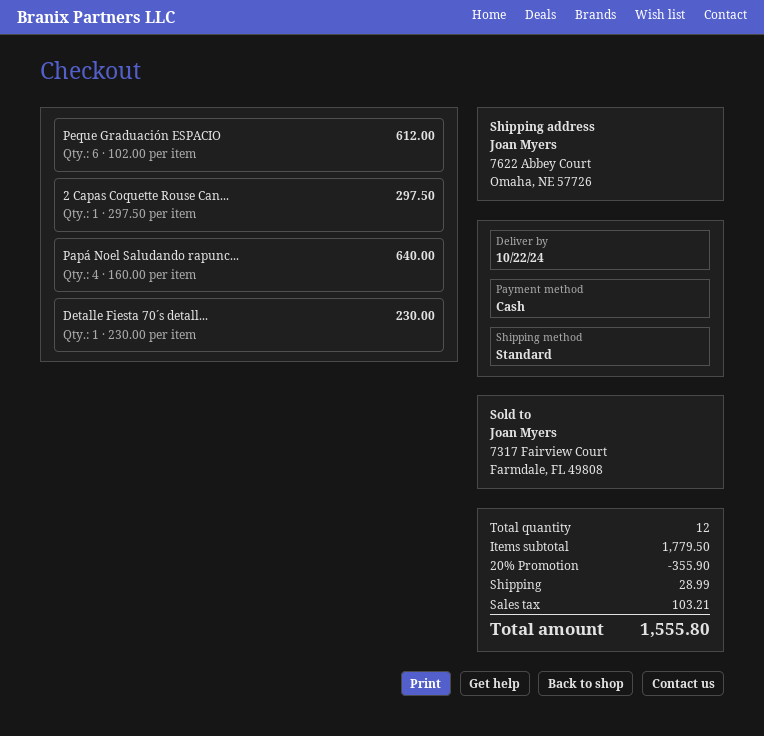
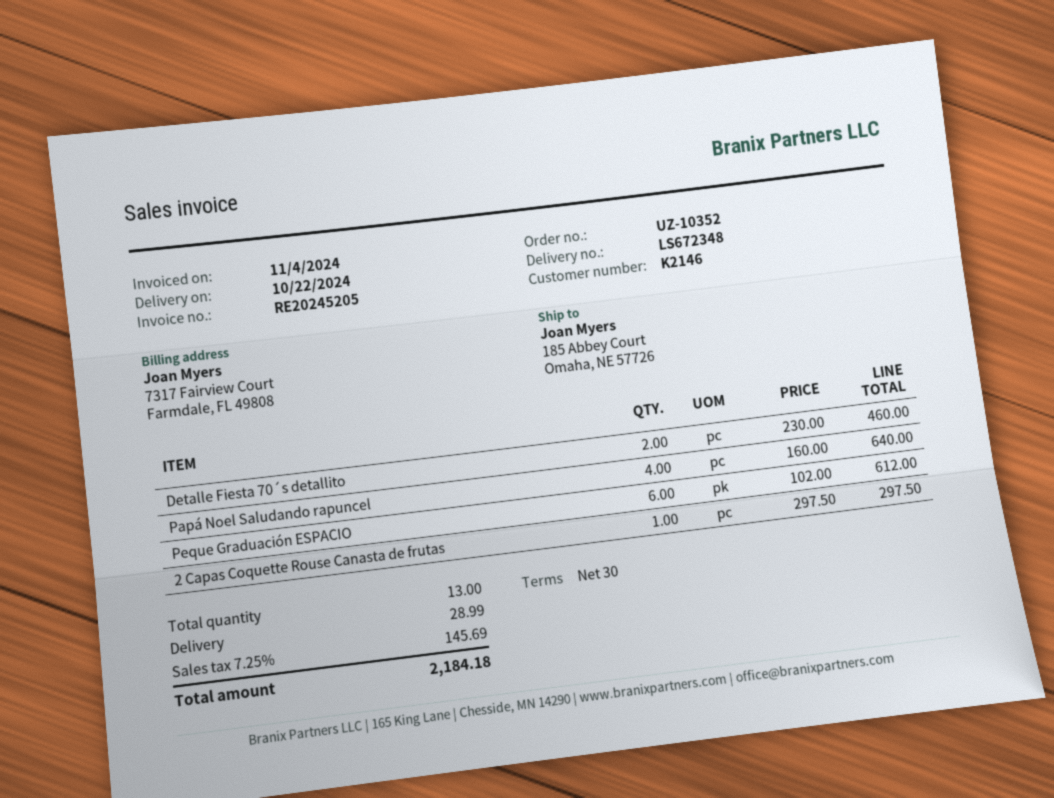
ship to: 7622 Abbey Court, Omaha, NE 57726 -> 185 Abbey Court, Omaha, NE 57726
Detalle Fiesta 70´s detall...: 1 x 230.00 = 230.00 -> 2 x 230.00 = 460.00
total quantity: 12 -> 13
discount: 20% = 355.90 -> none
tax: 103.21 -> 145.69
total: 1555.80 -> 2184.18

